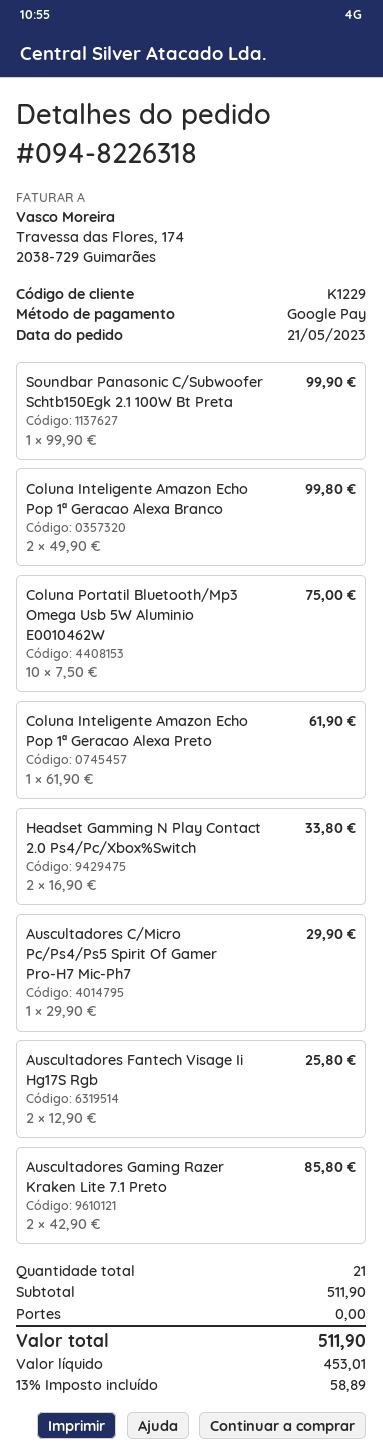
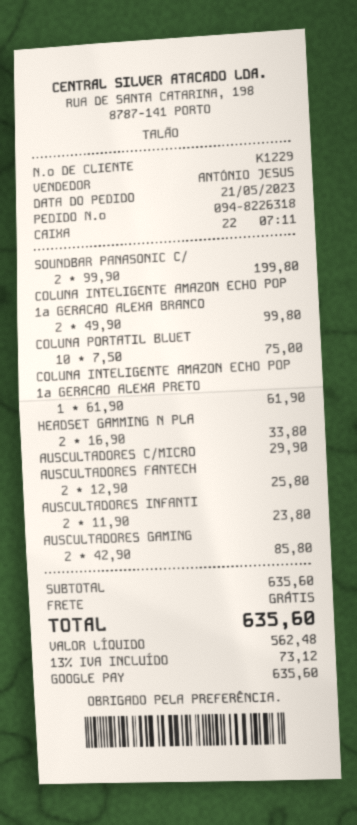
Soundbar Panasonic C/Subwoofer Schtb150Egk 2.1 100W Bt Preta: 1 x 99.90 = 99.90 -> 2 x 99.90 = 199.80
AUSCULTADORES INFANTI: none -> 2 x 11.90 = 23.80
subtotal: 511.90 -> 635.60
net: 453.01 -> 562.48
tax: 13% = 58.89 -> 13% = 73.12
total: 511.90 -> 635.60

